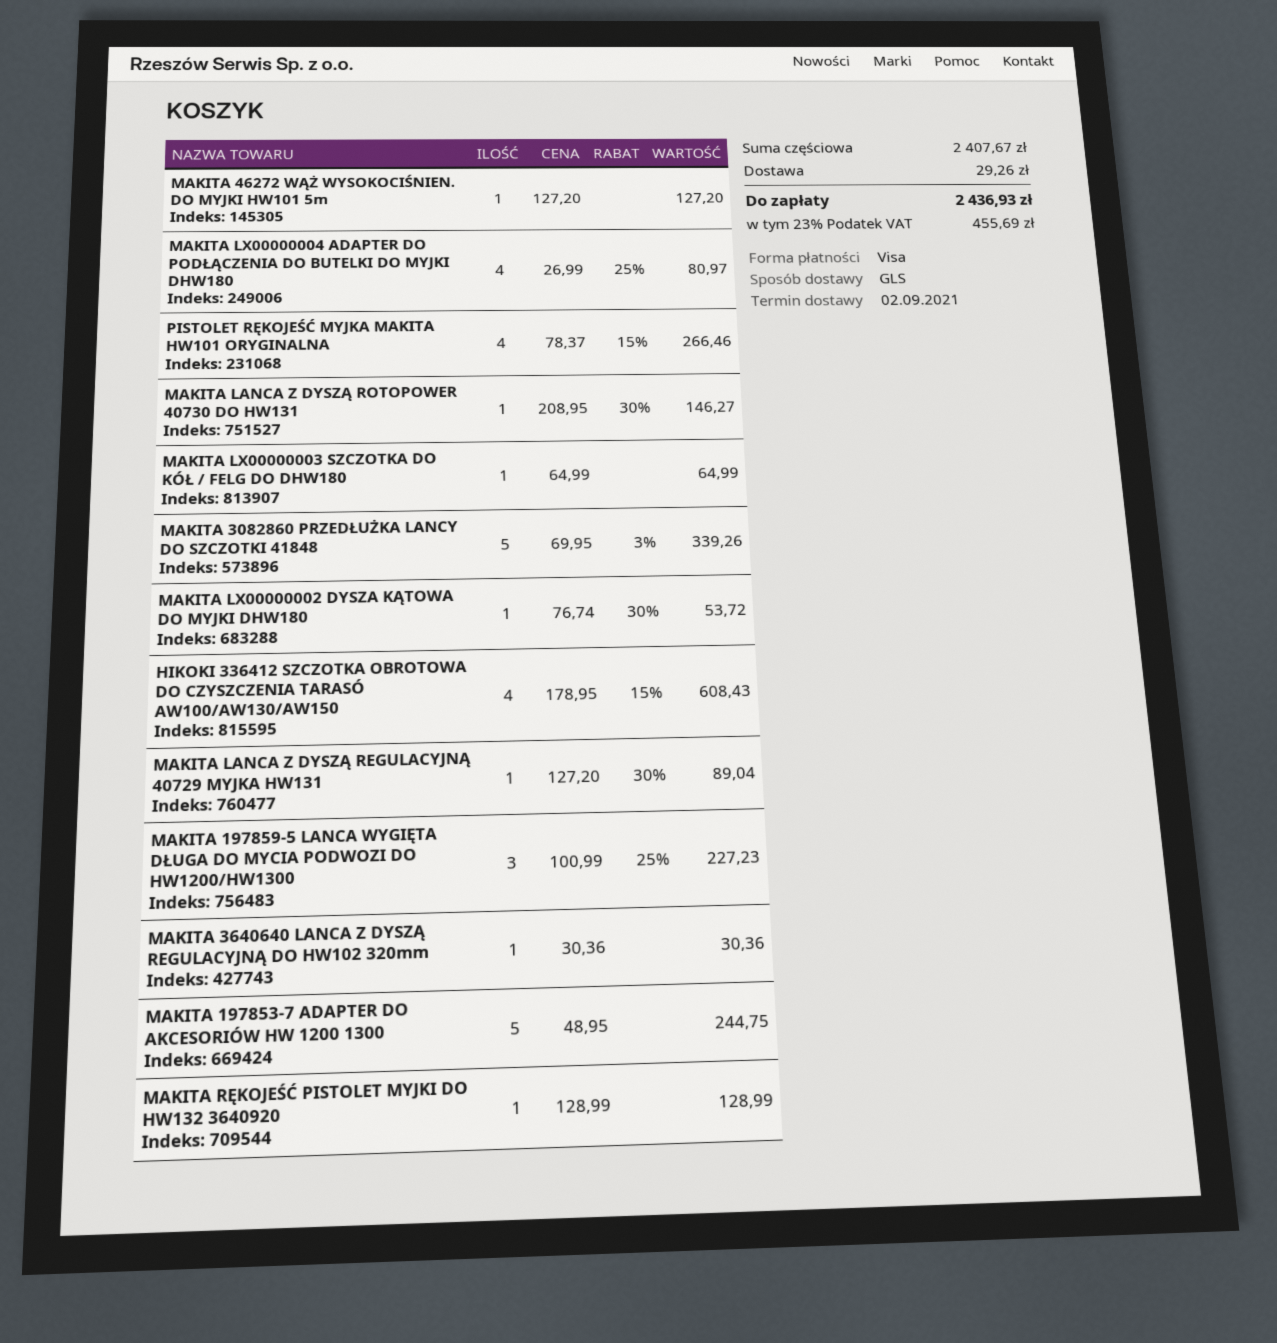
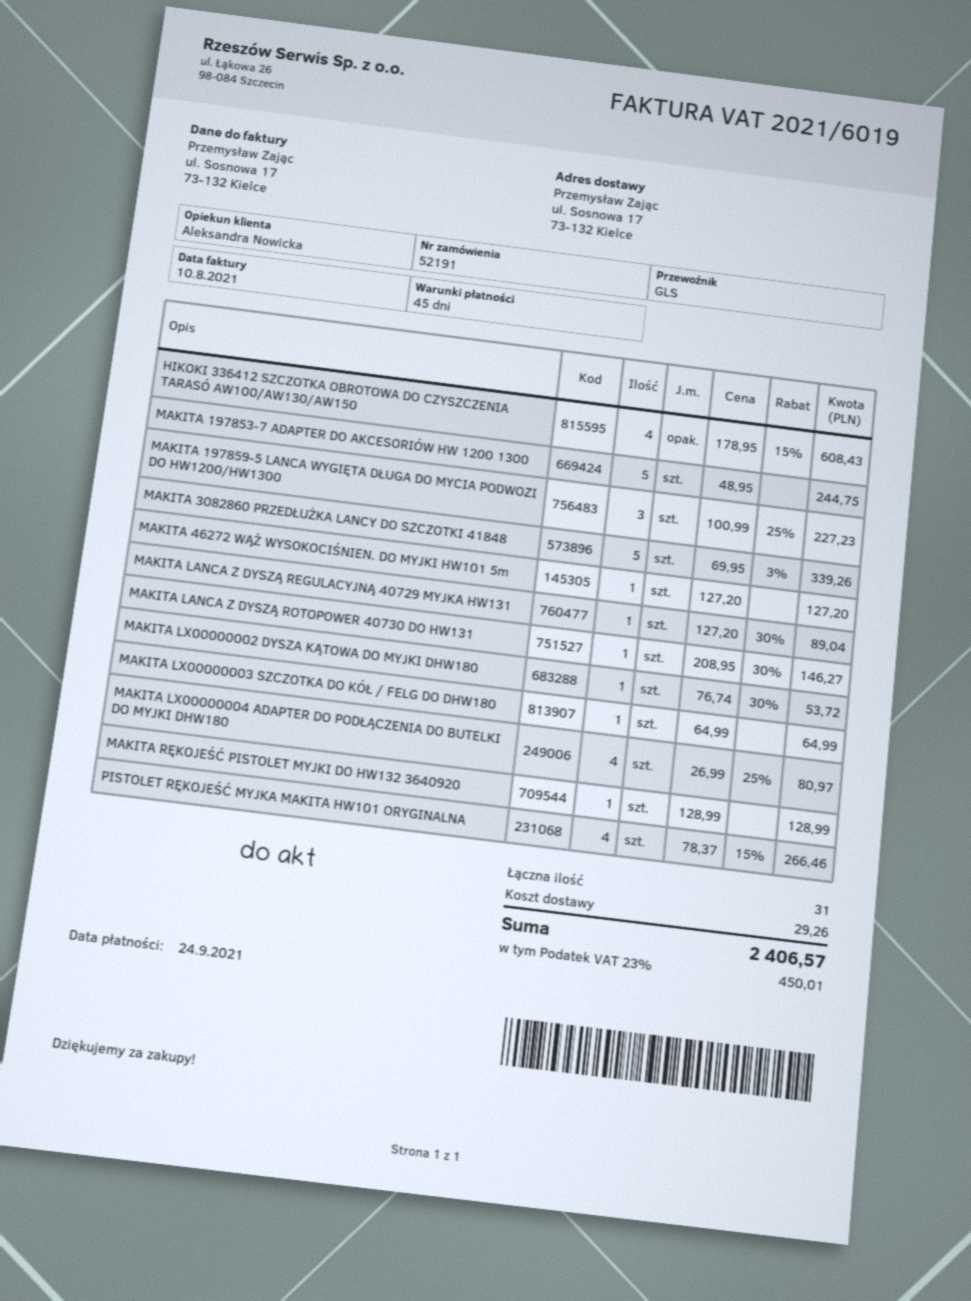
MAKITA 3640640 LANCA Z DYSZĄ REGULACYJNĄ DO HW102 320mm: 1 x 30.36 = 30.36 -> none
tax: 23% = 455.69 -> 23% = 450.01
total: 2436.93 -> 2406.57

